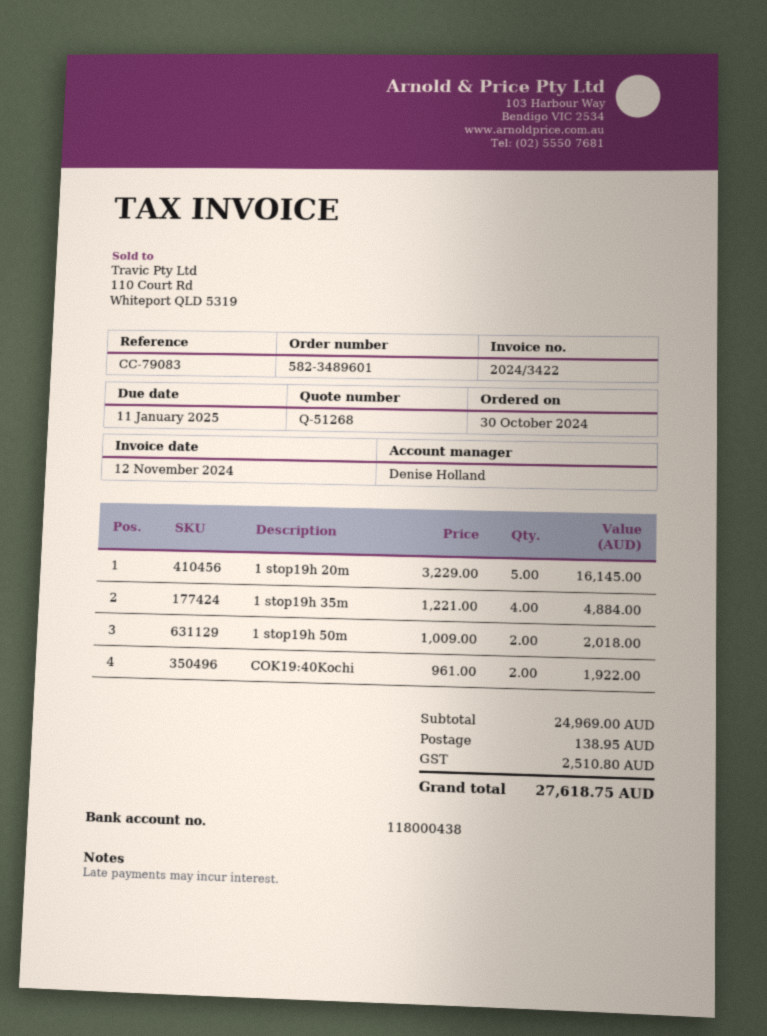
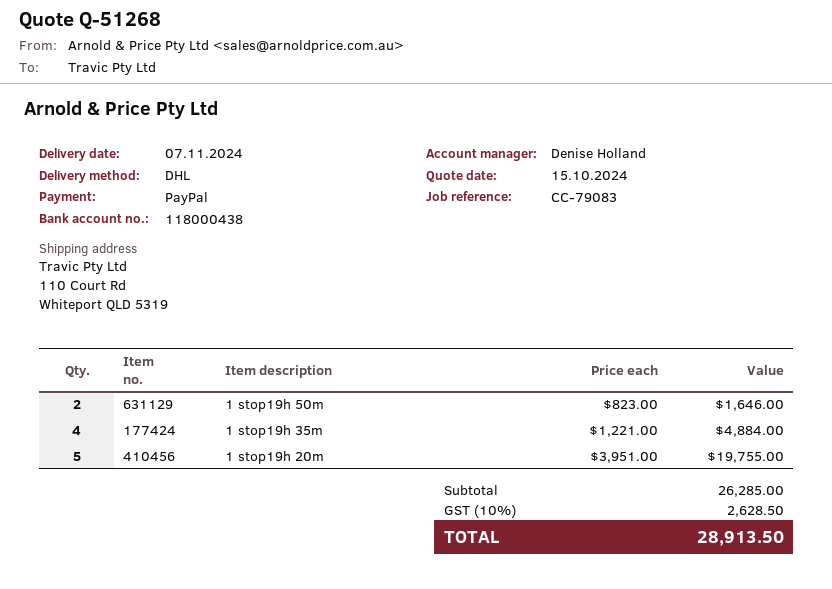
1 stop19h 20m: 5 x 3229.00 = 16145.00 -> 5 x 3951.00 = 19755.00
1 stop19h 50m: 2 x 1009.00 = 2018.00 -> 2 x 823.00 = 1646.00
COK19:40Kochi: 2 x 961.00 = 1922.00 -> none
subtotal: 24969.00 -> 26285.00
shipping: 138.95 -> none
tax: 2510.80 -> 2628.50
total: 27618.75 -> 28913.50

